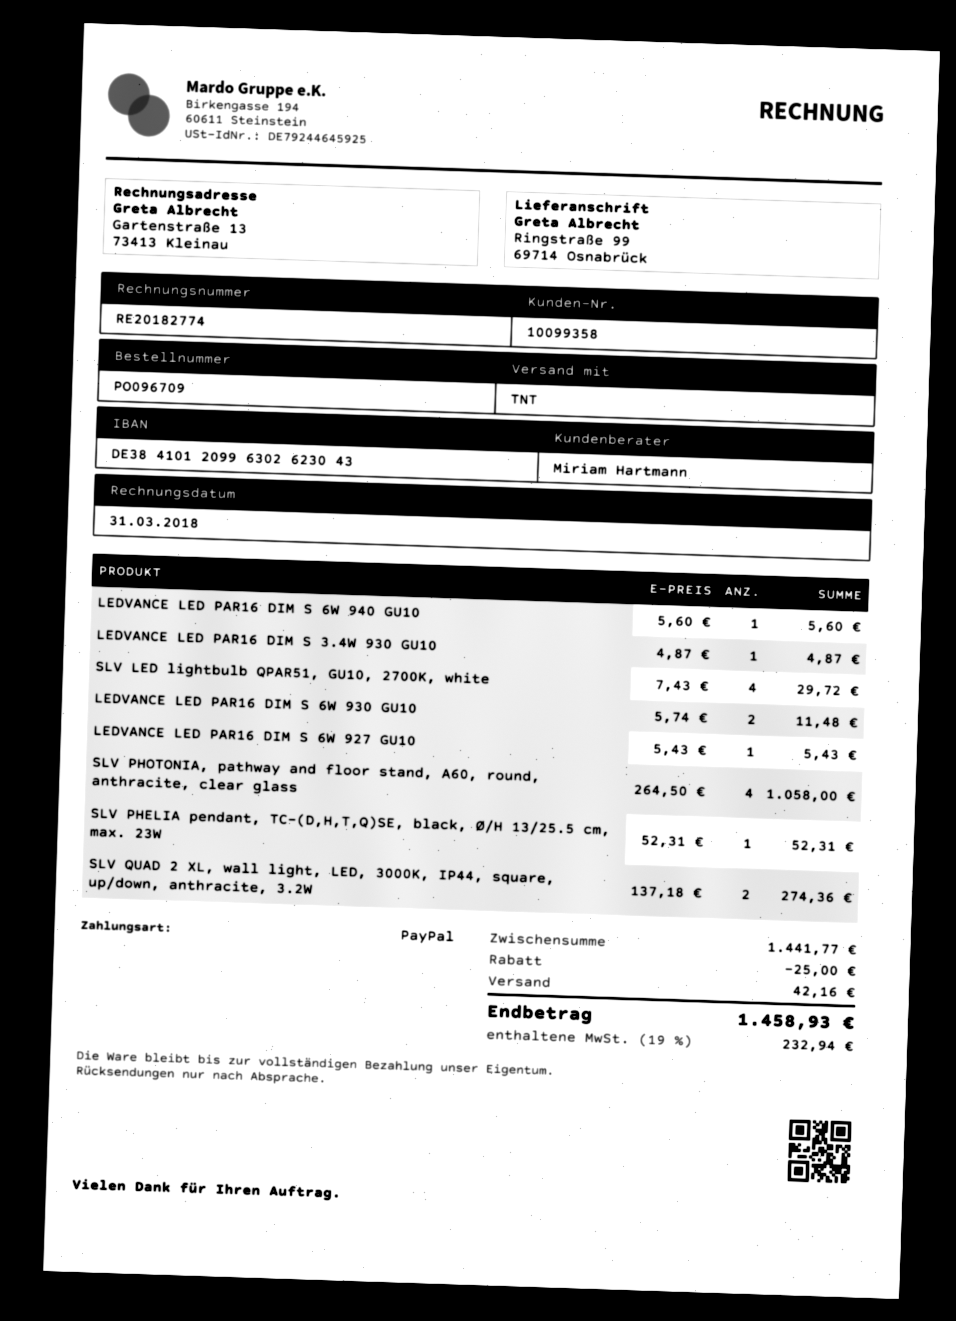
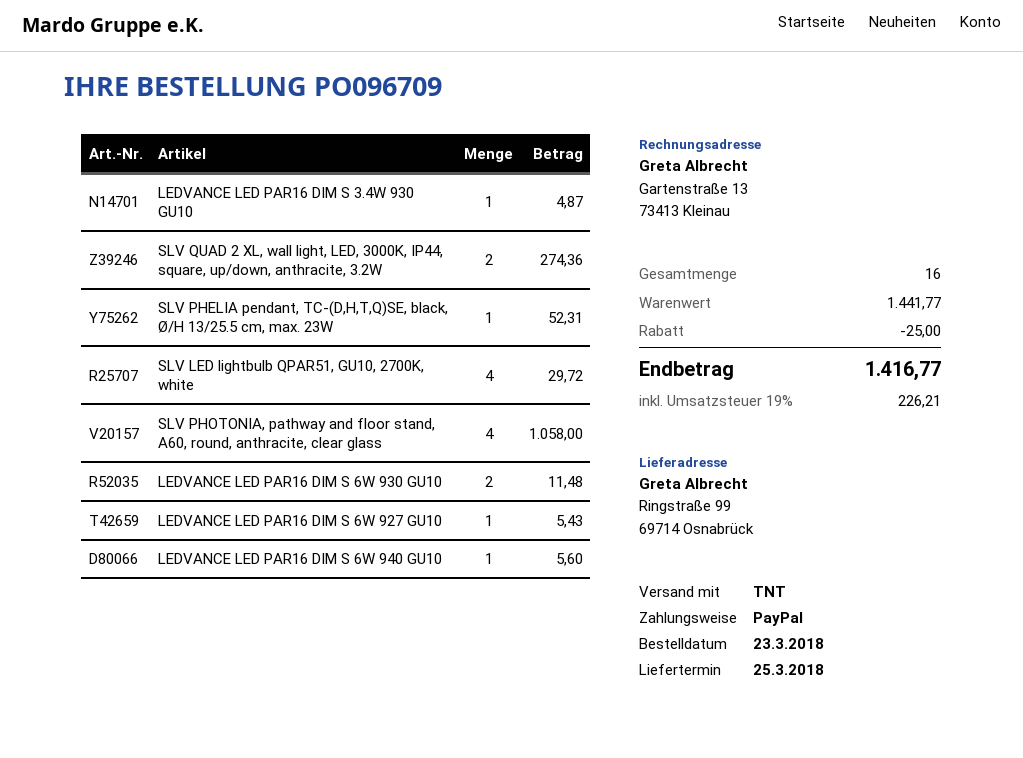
shipping: 42.16 -> none
tax: 19% = 232.94 -> 19% = 226.21
total: 1458.93 -> 1416.77

